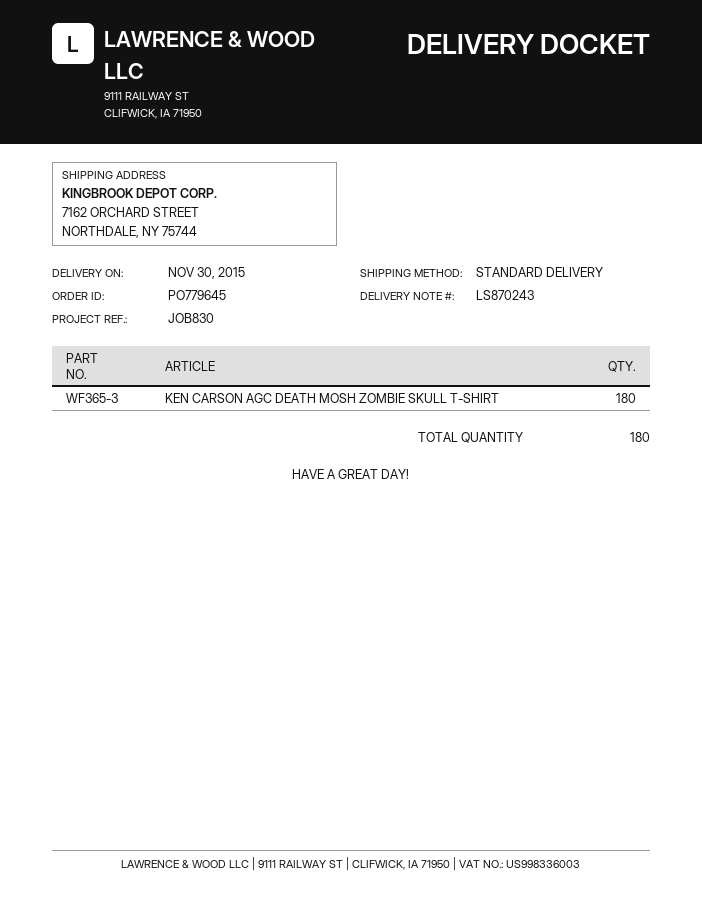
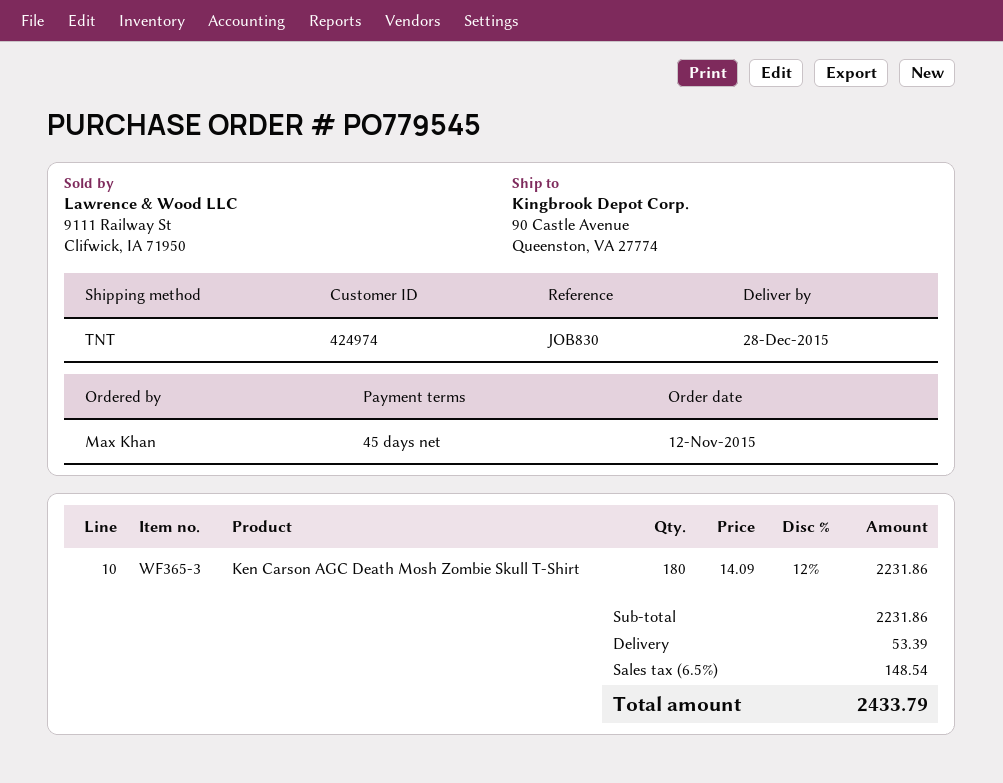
order number: PO779645 -> PO779545
delivery date: 2015-11-30 -> 2015-12-28
shipping method: standard -> TNT
ship to: 7162 ORCHARD STREET, NORTHDALE, NY 75744 -> 90 Castle Avenue, Queenston, VA 27774

